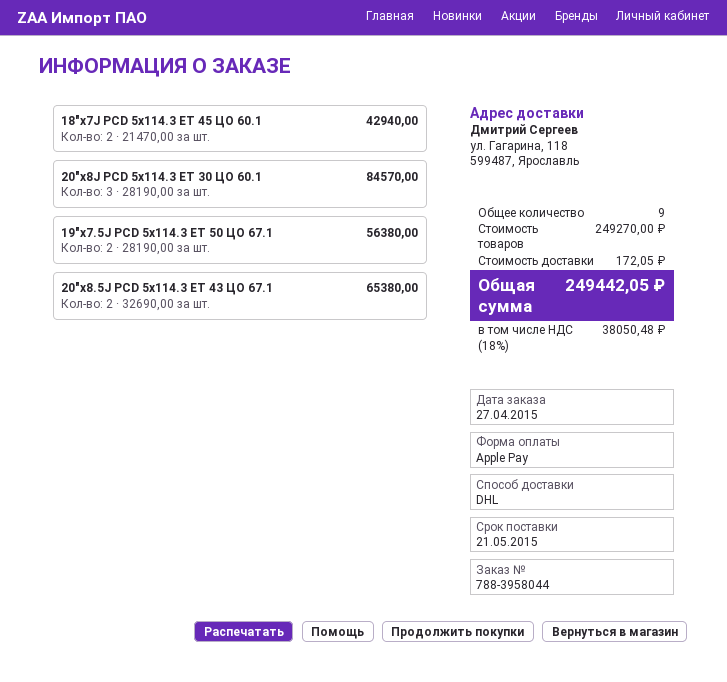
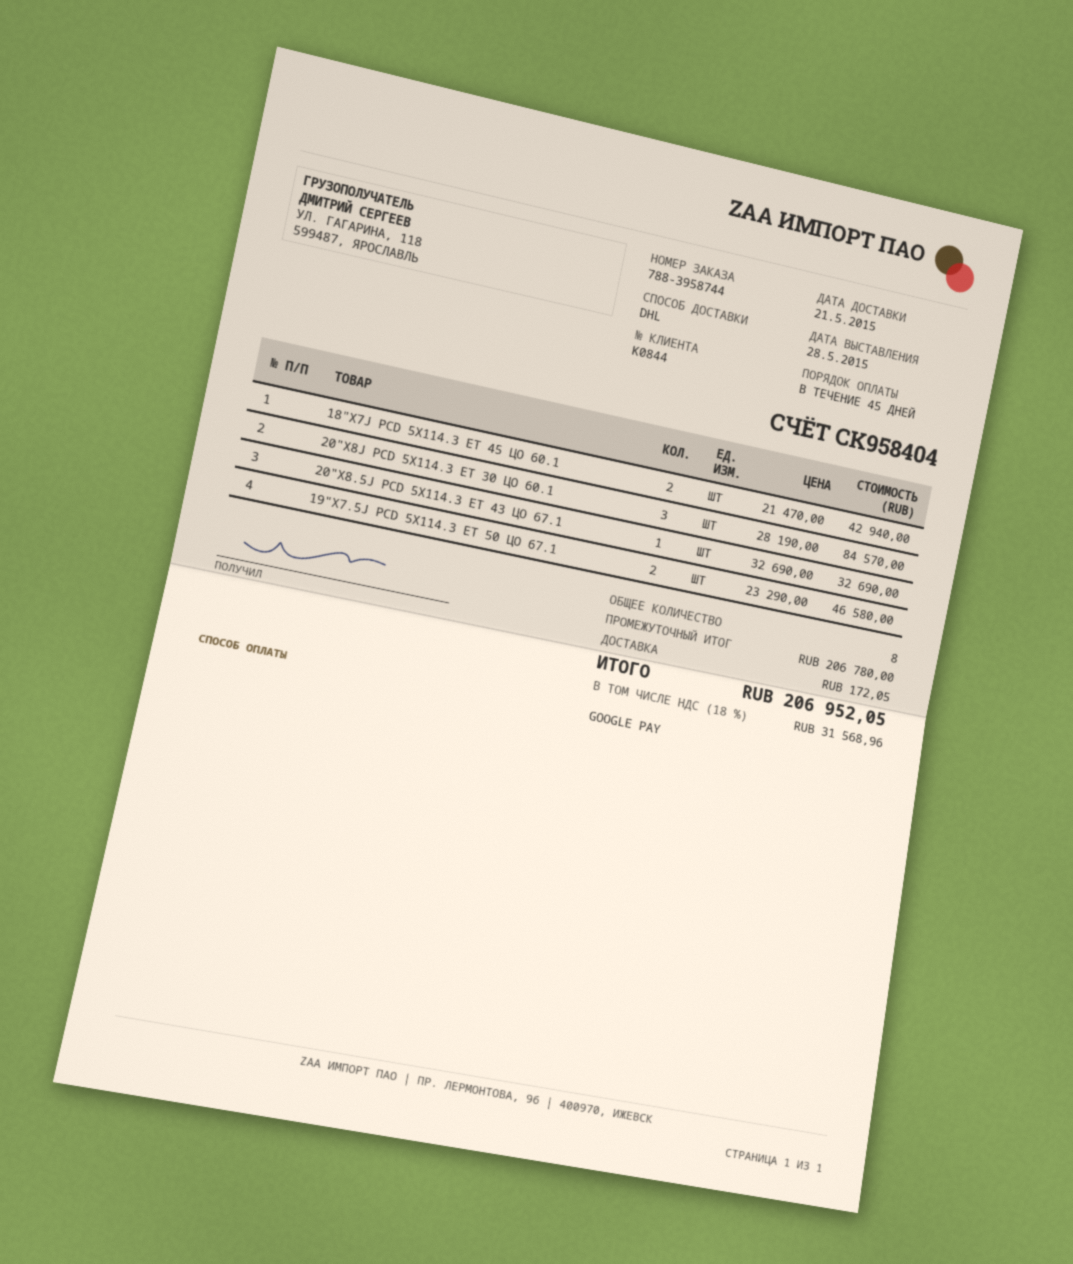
order number: 788-3958044 -> 788-3958744
payment method: Apple Pay -> Google Pay
19"x7.5J PCD 5x114.3 ЕТ 50 ЦО 67.1: 2 x 28190.00 = 56380.00 -> 2 x 23290.00 = 46580.00
20"x8.5J PCD 5x114.3 ЕТ 43 ЦО 67.1: 2 x 32690.00 = 65380.00 -> 1 x 32690.00 = 32690.00
total quantity: 9 -> 8
subtotal: 249270.00 -> 206780.00
tax: 18% = 38050.48 -> 18% = 31568.96
total: 249442.05 -> 206952.05

